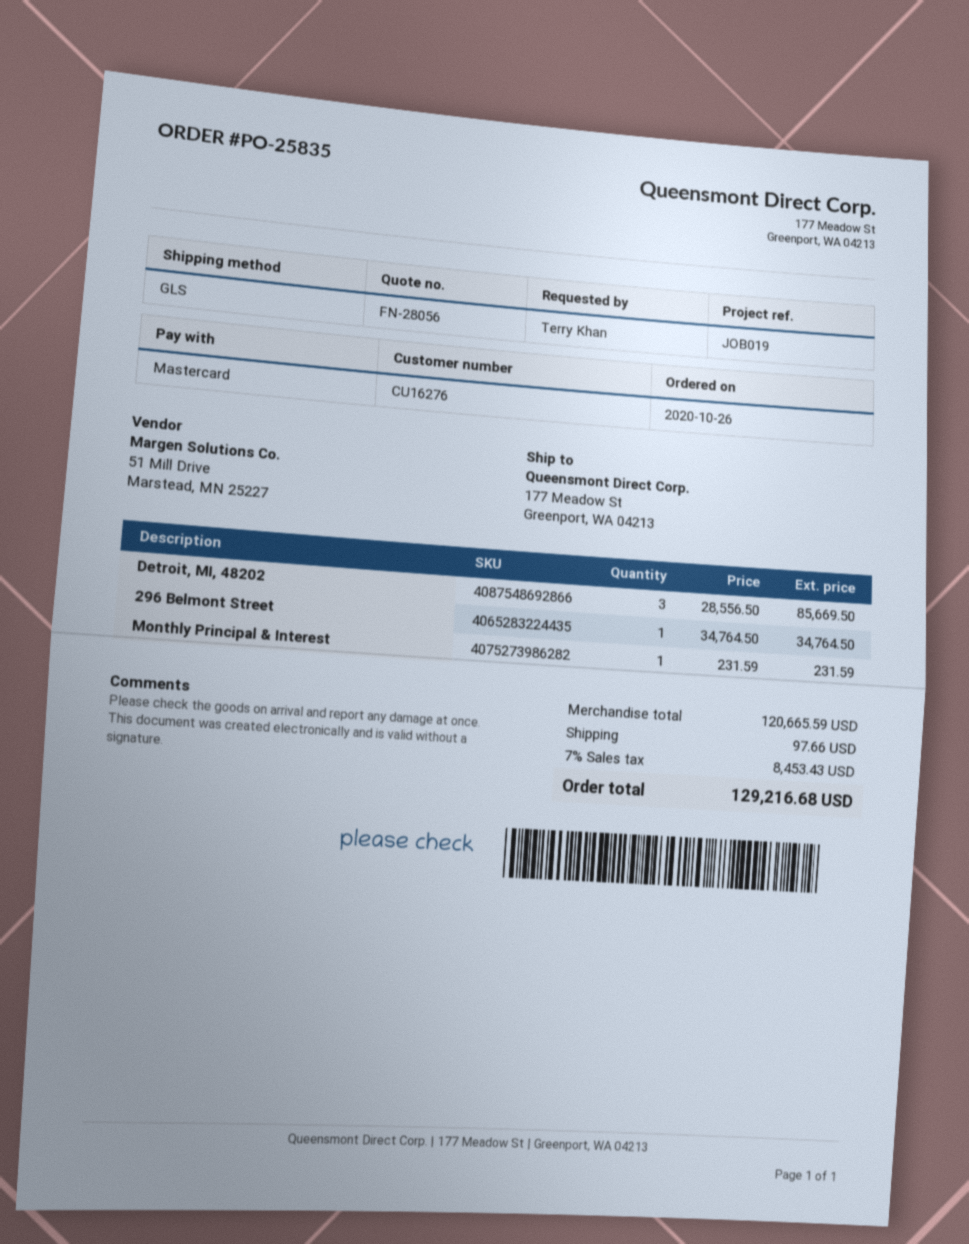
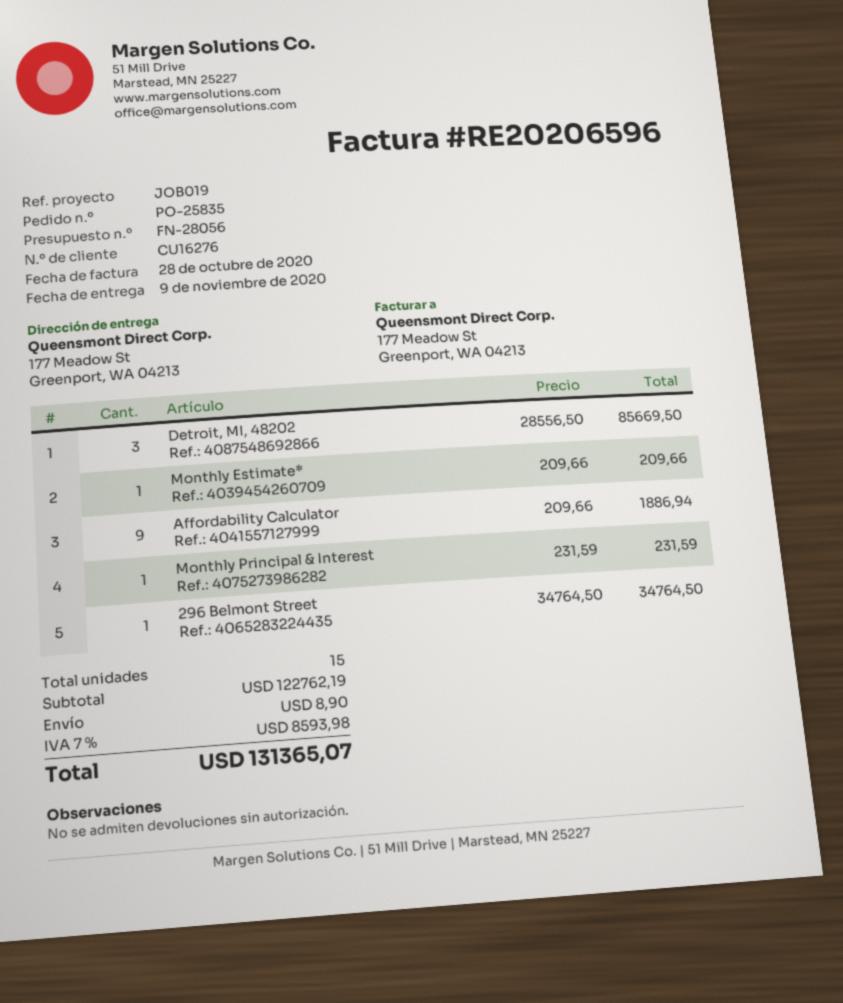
Monthly Estimate*: none -> 1 x 209.66 = 209.66
Affordability Calculator: none -> 9 x 209.66 = 1886.94
subtotal: 120665.59 -> 122762.19
shipping: 97.66 -> 8.90
tax: 7% = 8453.43 -> 7% = 8593.98
total: 129216.68 -> 131365.07

